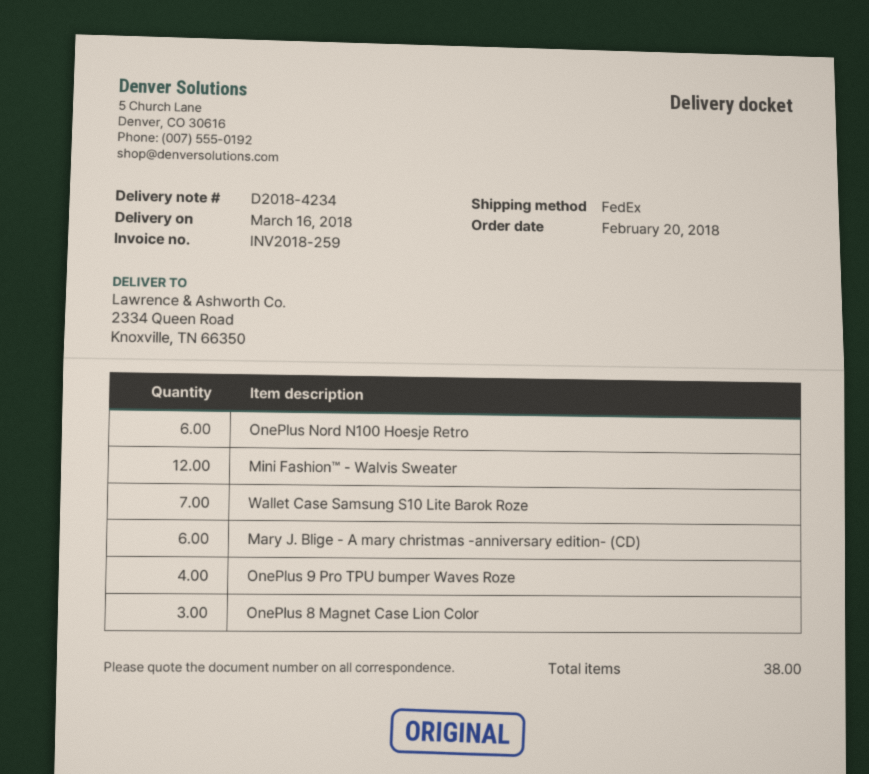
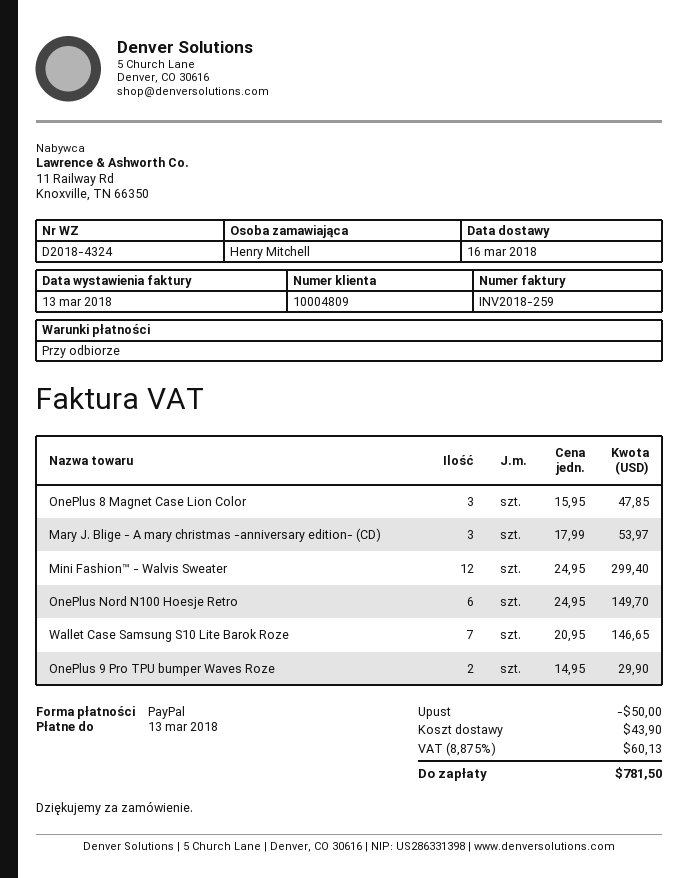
delivery note number: D2018-4234 -> D2018-4324
Mary J. Blige - A mary christmas -anniversary edition- (CD): 6 -> 3
OnePlus 9 Pro TPU bumper Waves Roze: 4 -> 2

